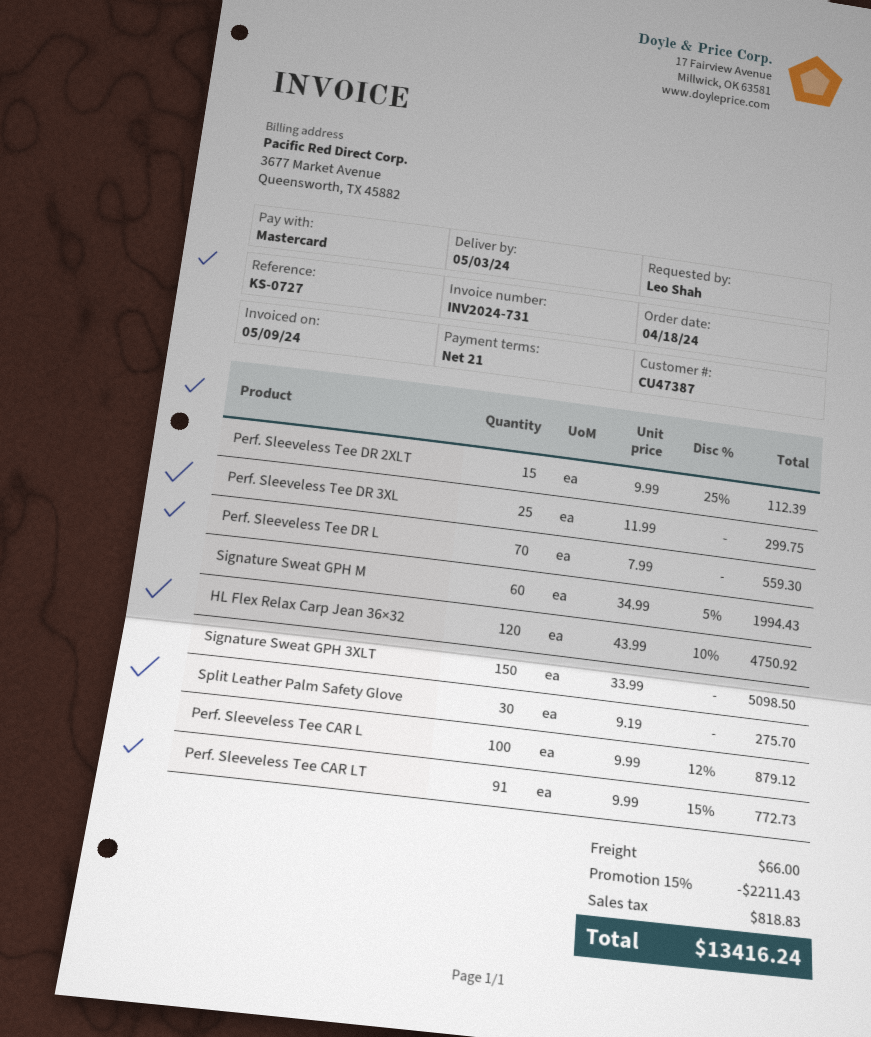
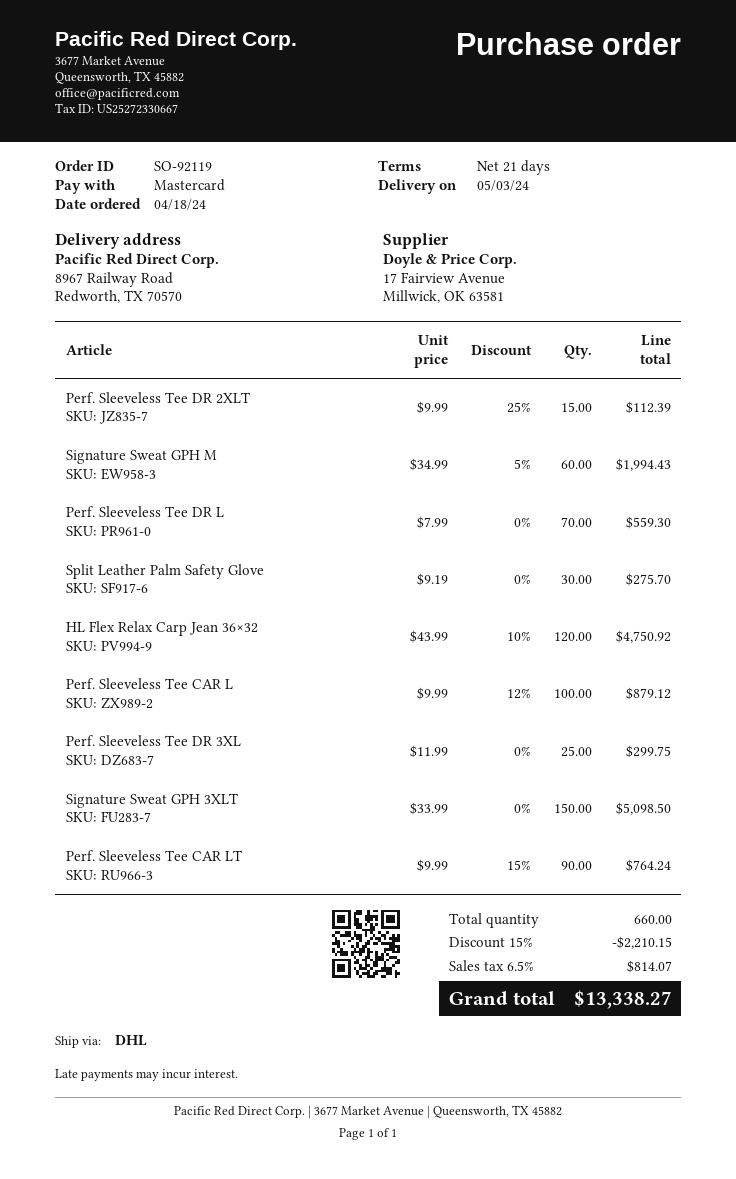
Perf. Sleeveless Tee CAR LT: 91 x 9.99 - 15% = 772.73 -> 90 x 9.99 - 15% = 764.24
discount: 15% = 2211.43 -> 15% = 2210.15
shipping: 66.00 -> none
tax: 818.83 -> 814.07
total: 13416.24 -> 13338.27

